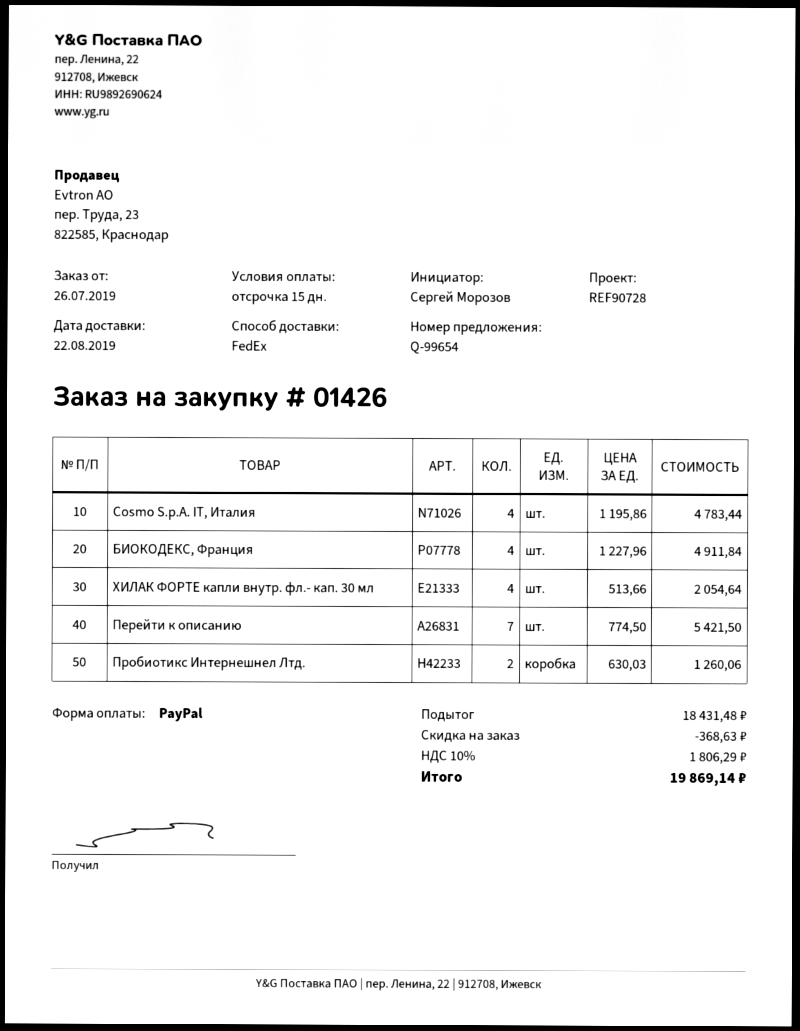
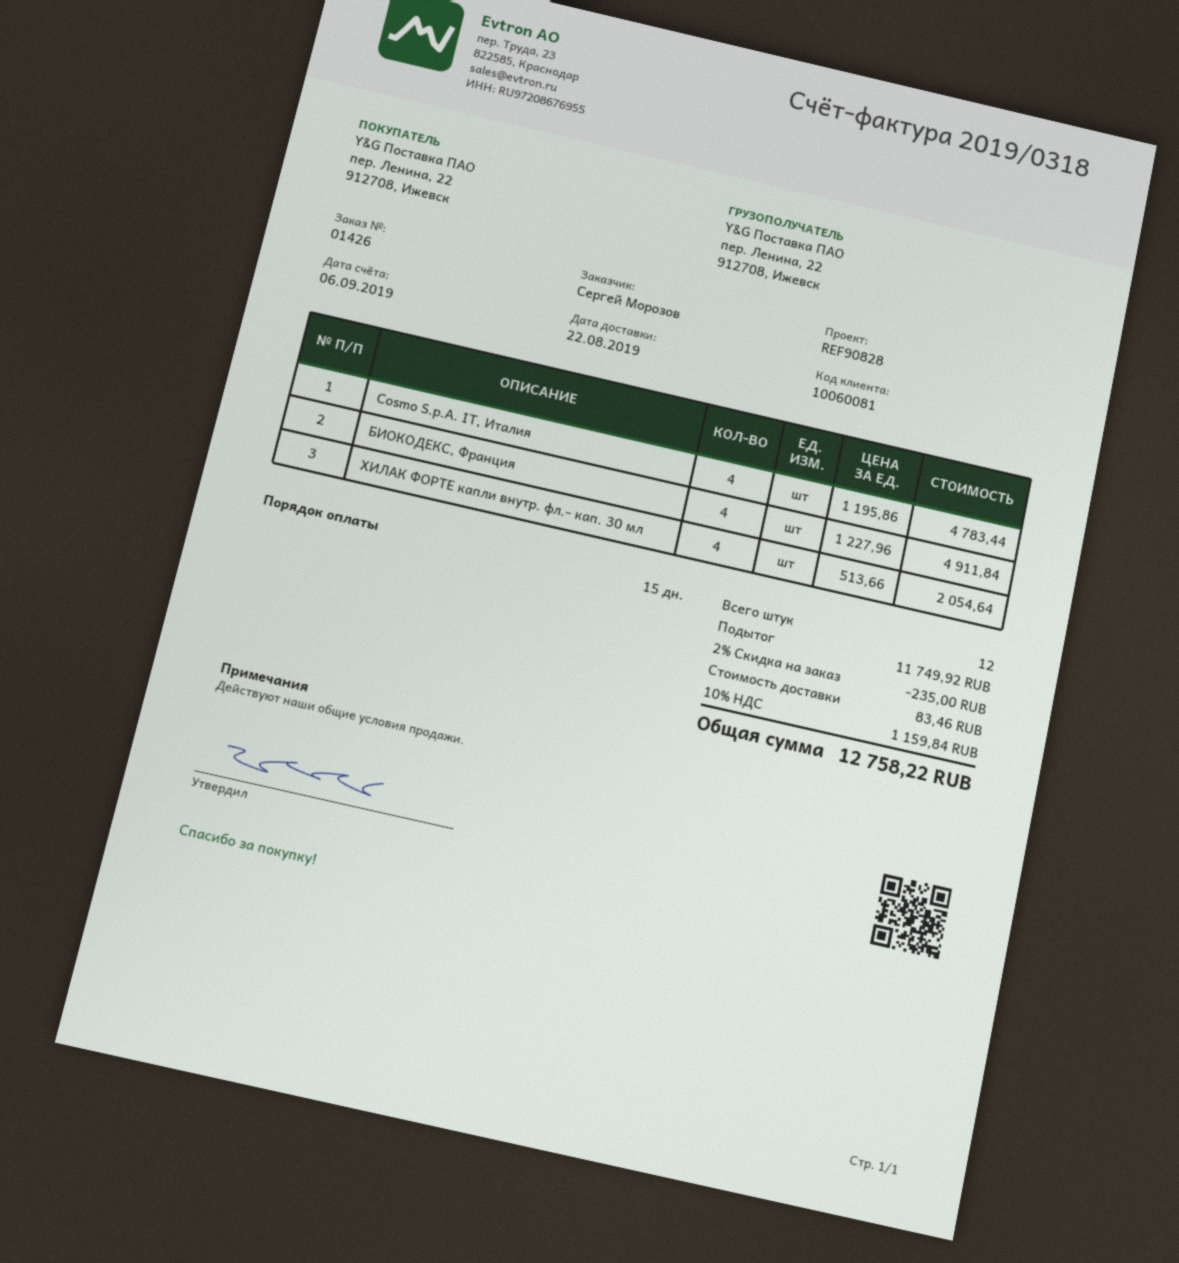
reference: REF90728 -> REF90828
Перейти к описанию: 7 x 774.50 = 5421.50 -> none
Пробиотикс Интернешнел Лтд.: 2 x 630.03 = 1260.06 -> none
subtotal: 18431.48 -> 11749.92
discount: 368.63 -> 235.00
shipping: none -> 83.46
tax: 10% = 1806.29 -> 10% = 1159.84
total: 19869.14 -> 12758.22

